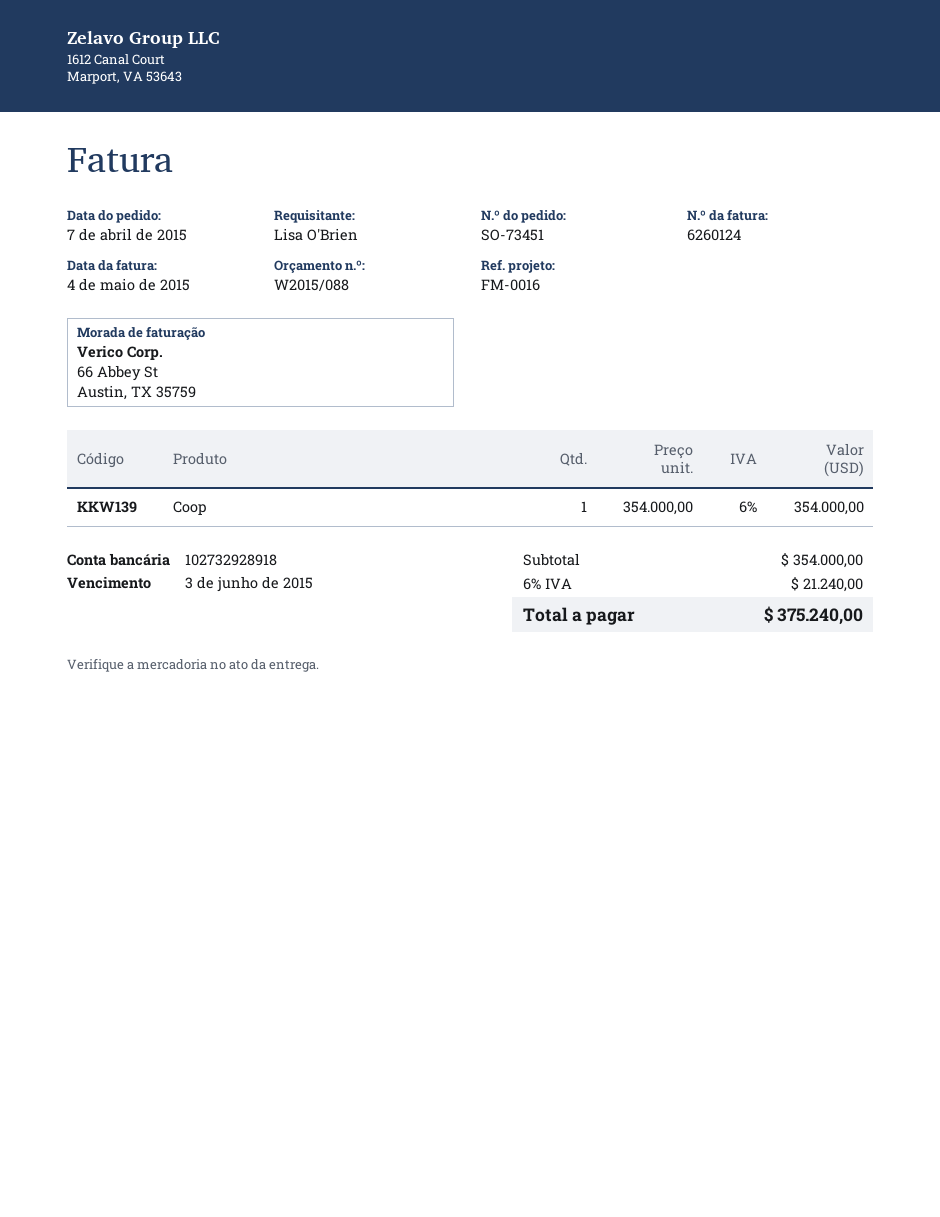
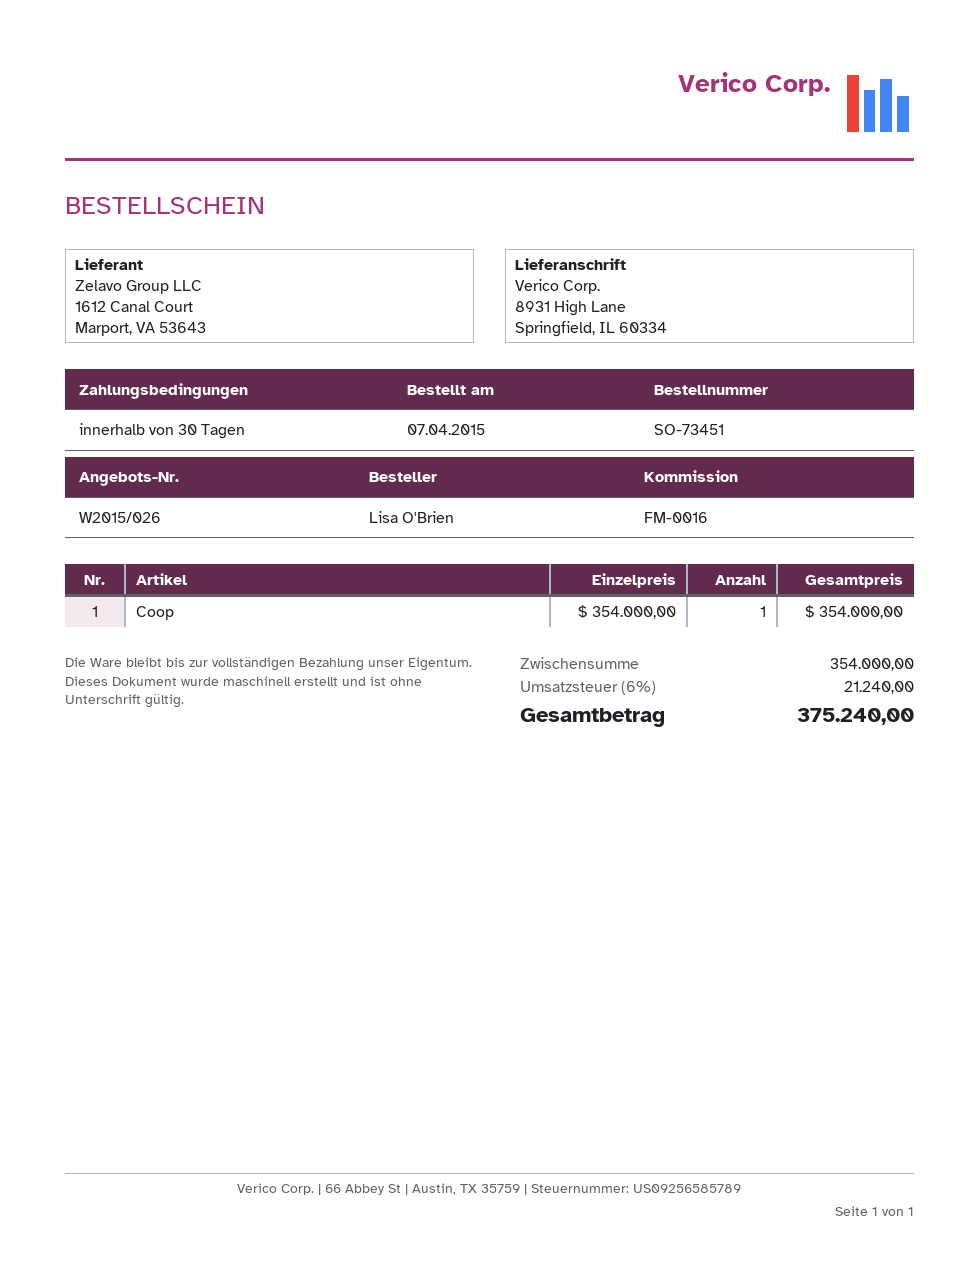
quote number: W2015/088 -> W2015/026

